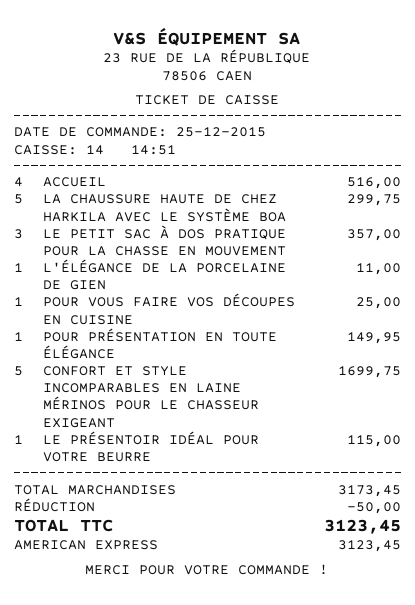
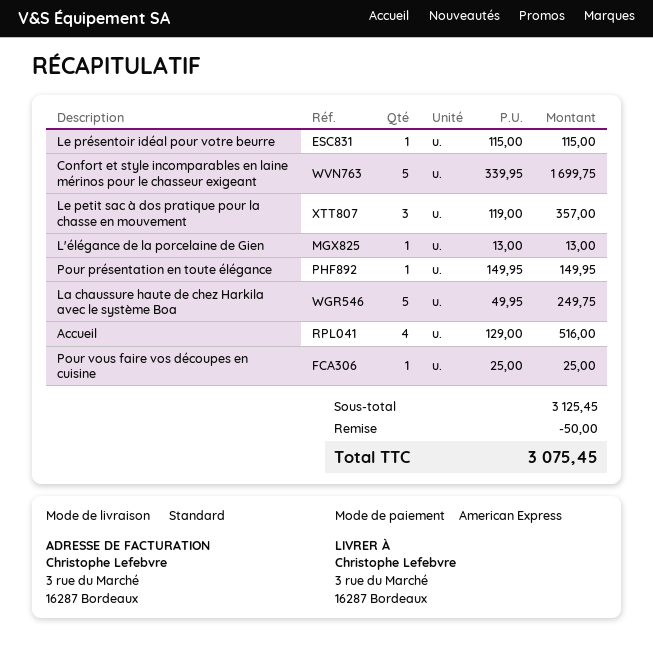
LA CHAUSSURE HAUTE DE CHEZ HARKILA AVEC LE SYSTÈME BOA: 5 for 299.75 -> 5 for 249.75
L'ÉLÉGANCE DE LA PORCELAINE DE GIEN: 1 for 11.00 -> 1 for 13.00
subtotal: 3173.45 -> 3125.45
total: 3123.45 -> 3075.45

